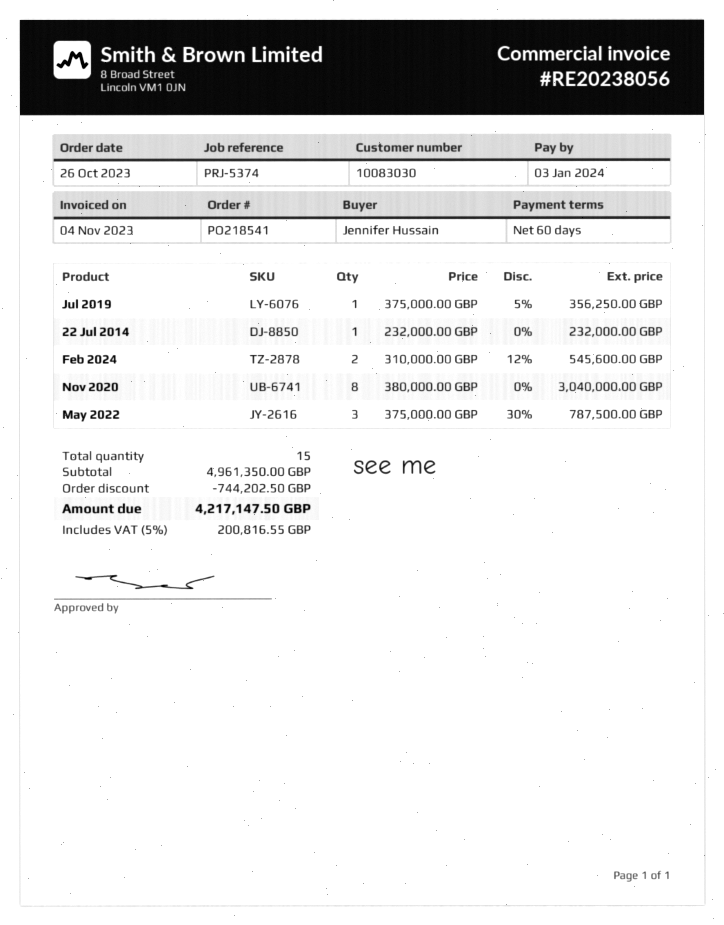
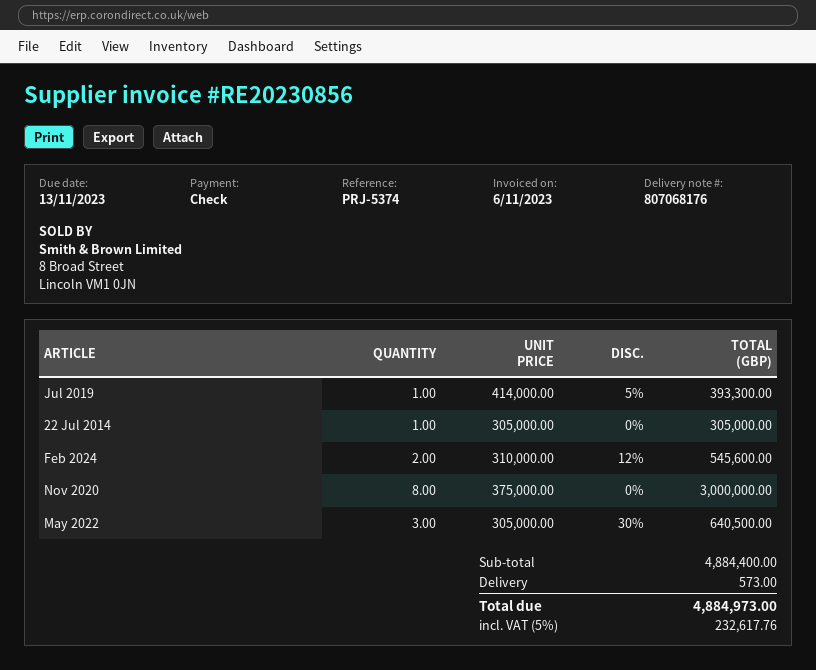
invoice number: RE20238056 -> RE20230856
invoice date: 2023-11-04 -> 2023-11-06
due date: 2024-01-03 -> 2023-11-13
Jul 2019: 1 x 375000.00 - 5% = 356250.00 -> 1 x 414000.00 - 5% = 393300.00
22 Jul 2014: 1 x 232000.00 = 232000.00 -> 1 x 305000.00 = 305000.00
Nov 2020: 8 x 380000.00 = 3040000.00 -> 8 x 375000.00 = 3000000.00
May 2022: 3 x 375000.00 - 30% = 787500.00 -> 3 x 305000.00 - 30% = 640500.00
subtotal: 4961350.00 -> 4884400.00
discount: 744202.50 -> none
shipping: none -> 573.00
tax: 5% = 200816.55 -> 5% = 232617.76
total: 4217147.50 -> 4884973.00

